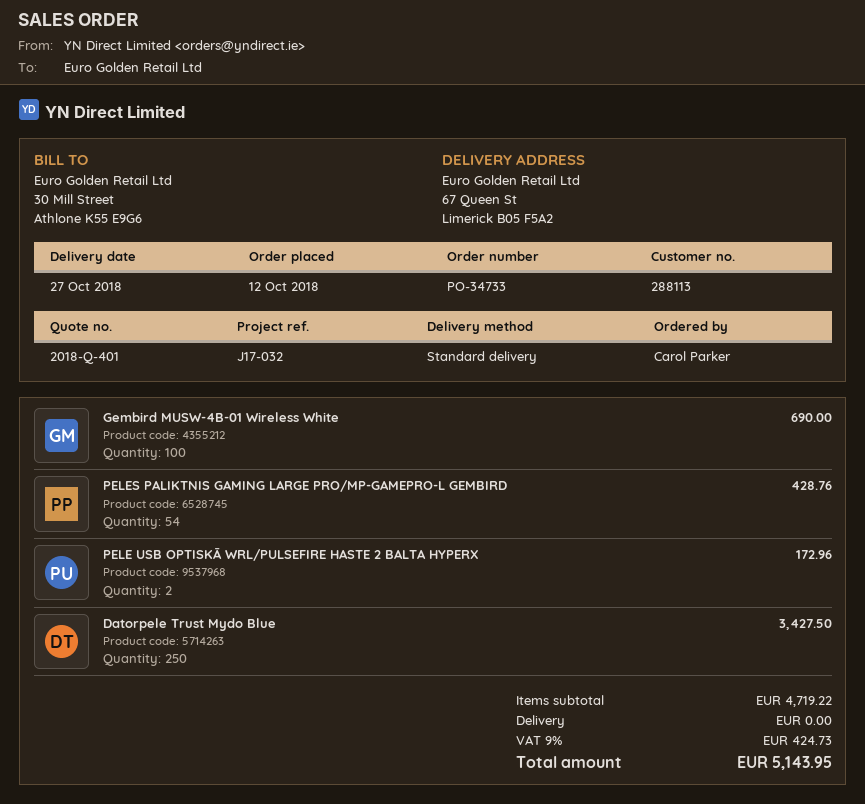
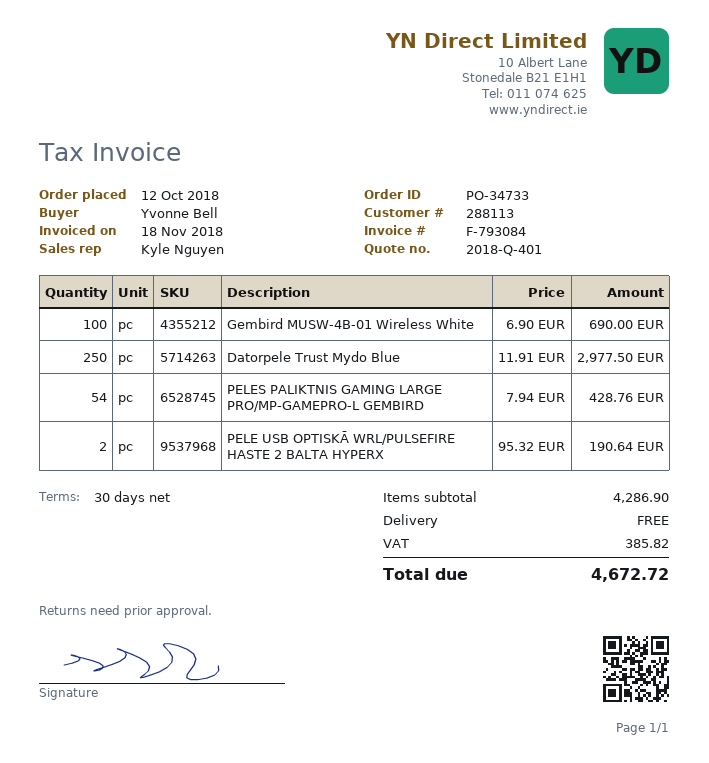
ordered by: Carol Parker -> Yvonne Bell
PELE USB OPTISKĀ WRL/PULSEFIRE HASTE 2 BALTA HYPERX: 2 for 172.96 -> 2 for 190.64
Datorpele Trust Mydo Blue: 250 for 3427.50 -> 250 for 2977.50
subtotal: 4719.22 -> 4286.90
tax: 424.73 -> 385.82
total: 5143.95 -> 4672.72

